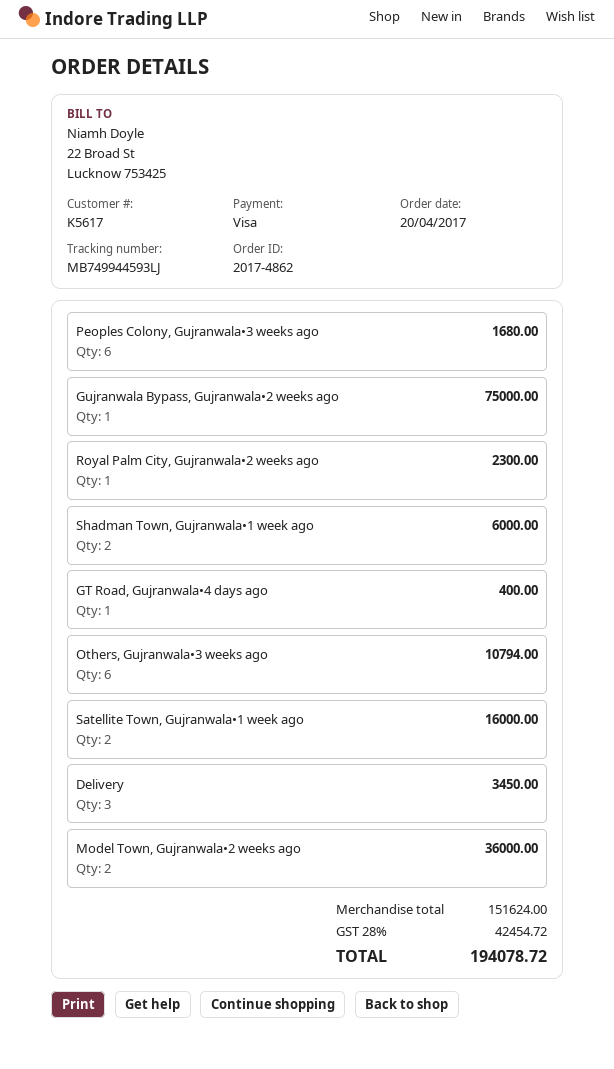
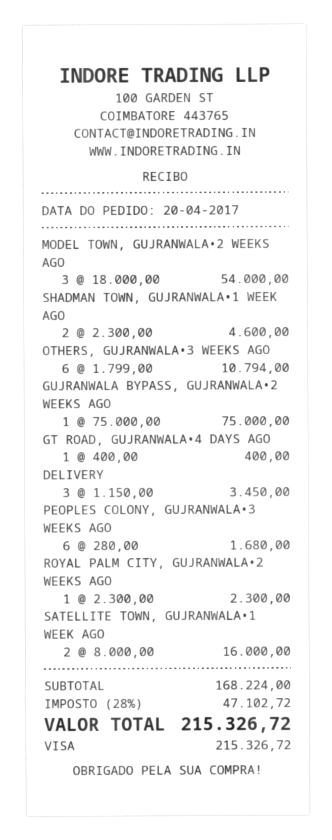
Shadman Town, Gujranwala•1 week ago: 2 for 6000.00 -> 2 for 4600.00
Model Town, Gujranwala•2 weeks ago: 2 for 36000.00 -> 3 for 54000.00
subtotal: 151624.00 -> 168224.00
tax: 28% = 42454.72 -> 28% = 47102.72
total: 194078.72 -> 215326.72

